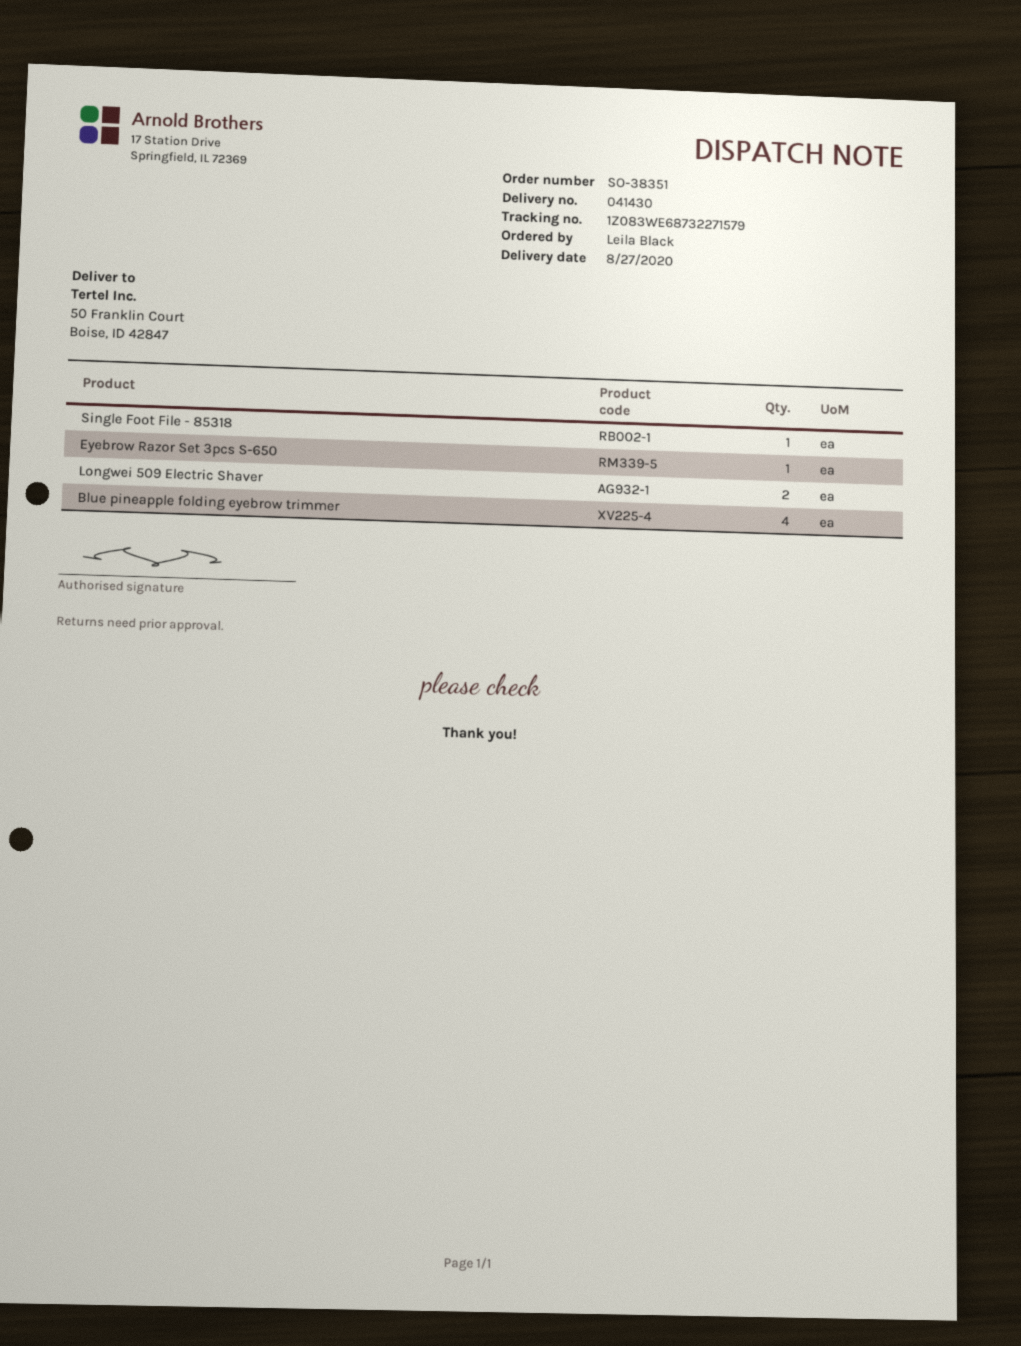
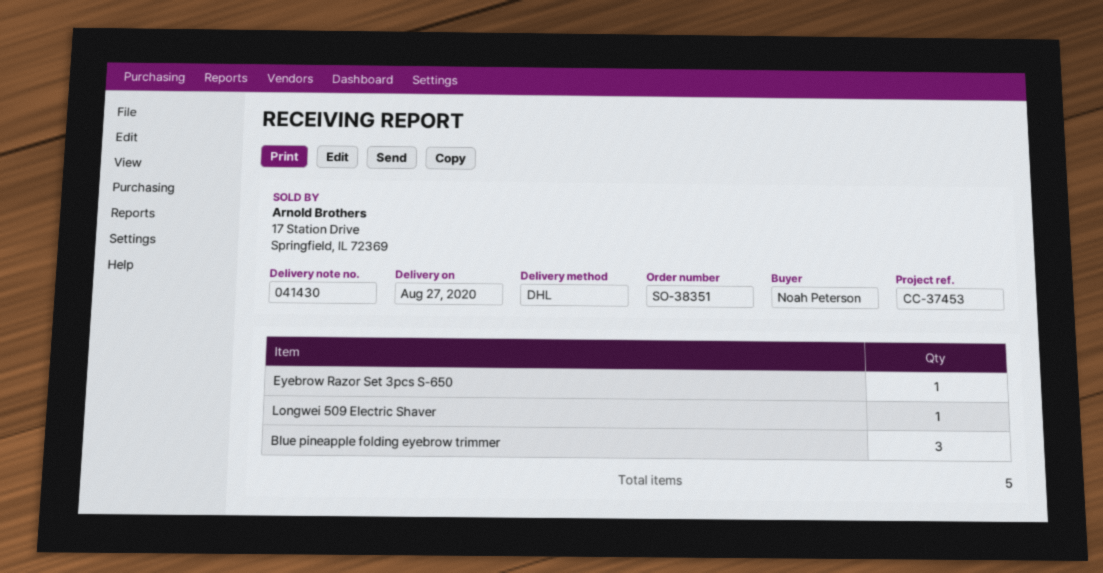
ordered by: Leila Black -> Noah Peterson
Single Foot File - 85318: 1 -> none
Longwei 509 Electric Shaver: 2 -> 1
Blue pineapple folding eyebrow trimmer: 4 -> 3

